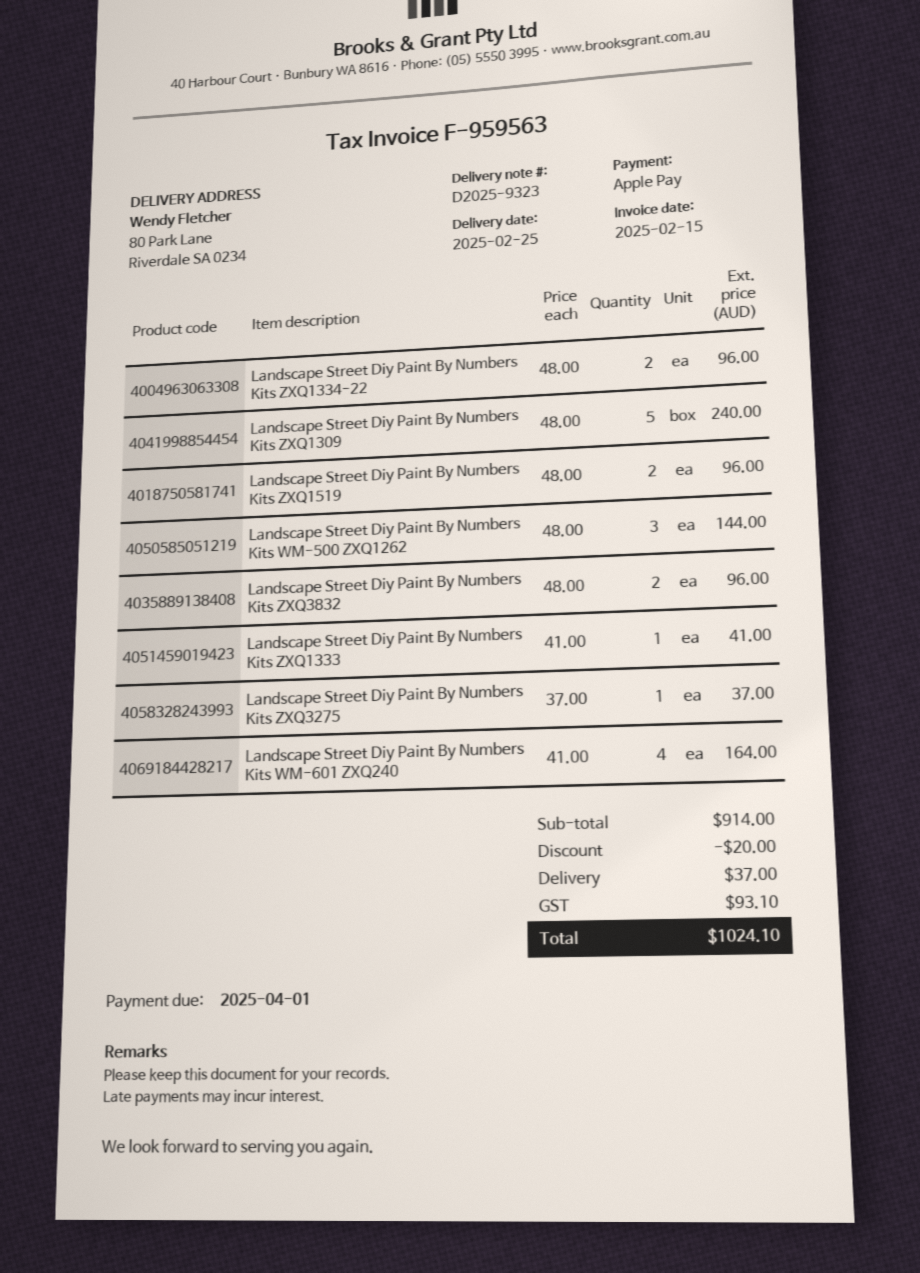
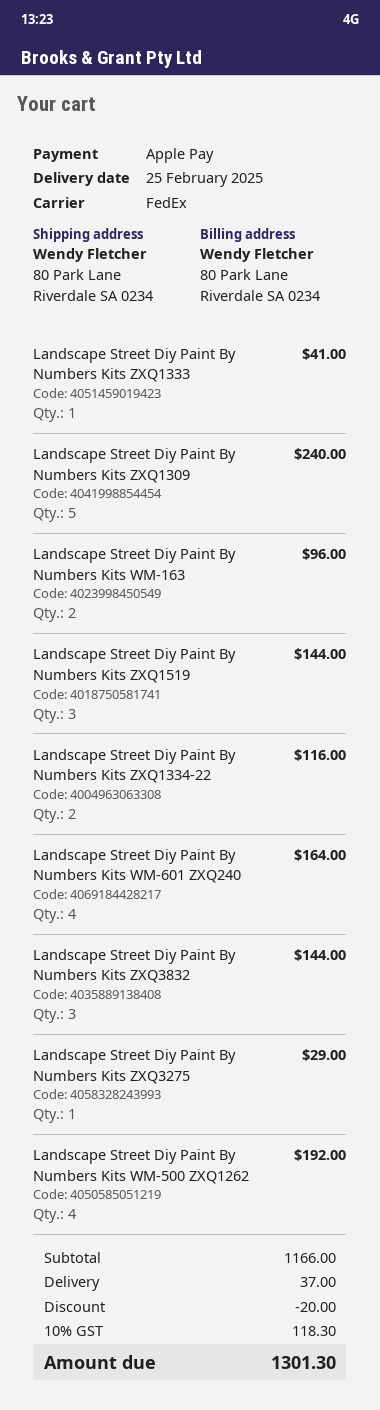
Landscape Street Diy Paint By Numbers Kits ZXQ1334-22: 2 for 96.00 -> 2 for 116.00
Landscape Street Diy Paint By Numbers Kits ZXQ1519: 2 for 96.00 -> 3 for 144.00
Landscape Street Diy Paint By Numbers Kits WM-500 ZXQ1262: 3 for 144.00 -> 4 for 192.00
Landscape Street Diy Paint By Numbers Kits ZXQ3832: 2 for 96.00 -> 3 for 144.00
Landscape Street Diy Paint By Numbers Kits ZXQ3275: 1 for 37.00 -> 1 for 29.00
Landscape Street Diy Paint By Numbers Kits WM-163: none -> 2 for 96.00
subtotal: 914.00 -> 1166.00
tax: 93.10 -> 118.30
total: 1024.10 -> 1301.30

